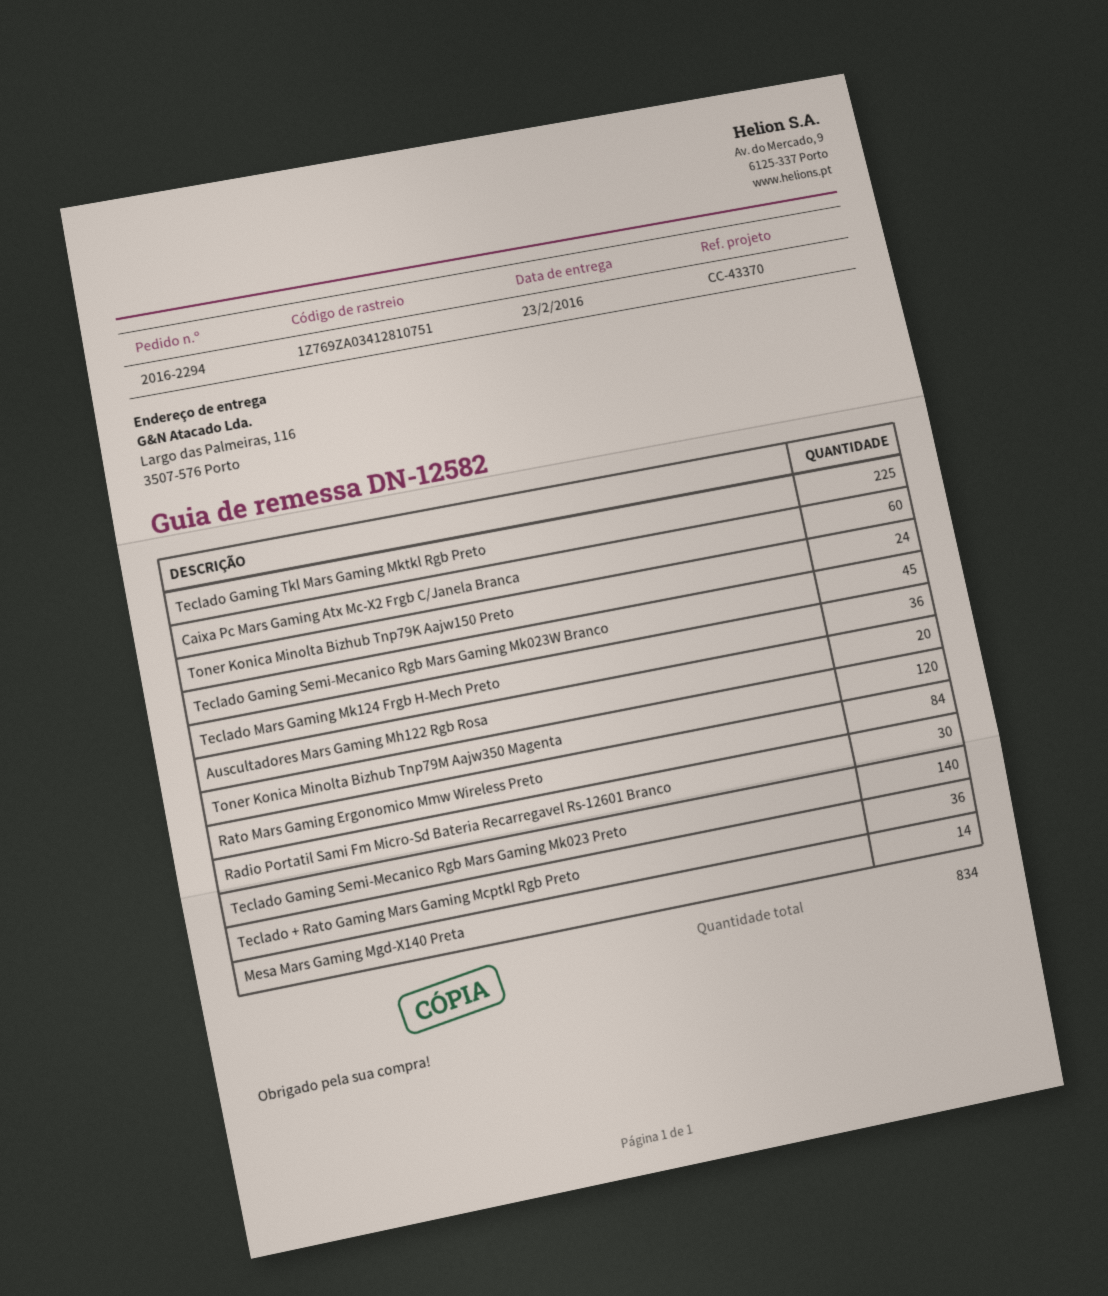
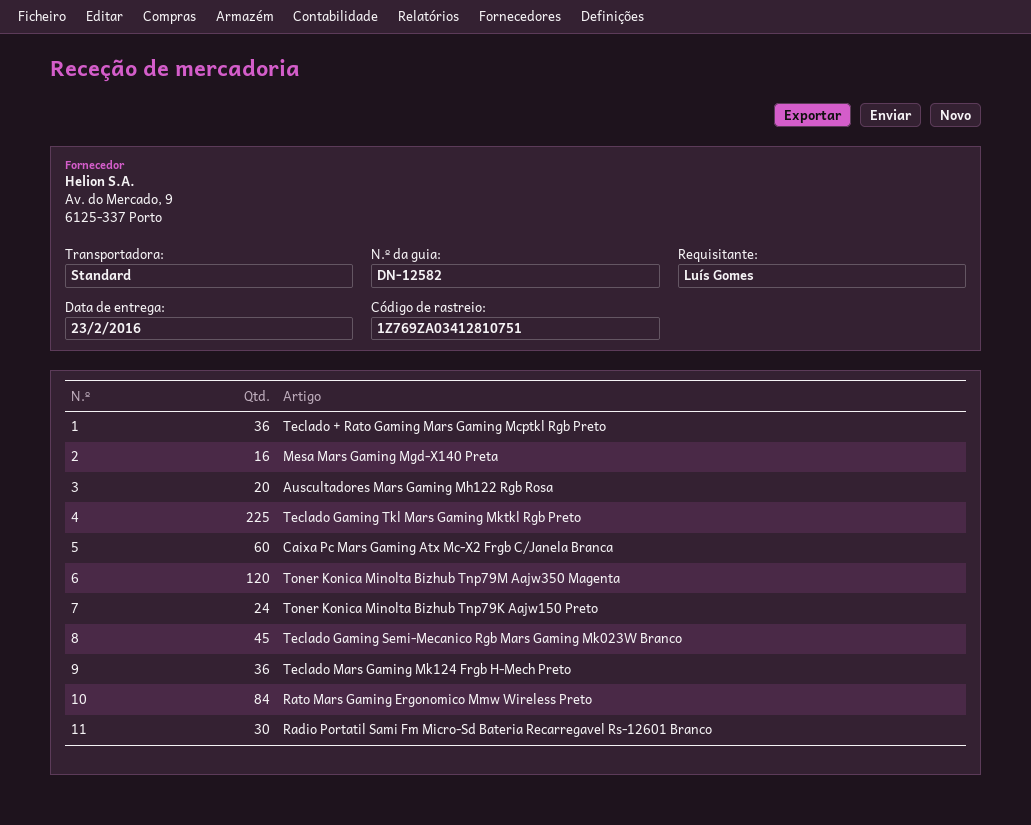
Teclado Gaming Semi-Mecanico Rgb Mars Gaming Mk023 Preto: 140 -> none
Mesa Mars Gaming Mgd-X140 Preta: 14 -> 16

